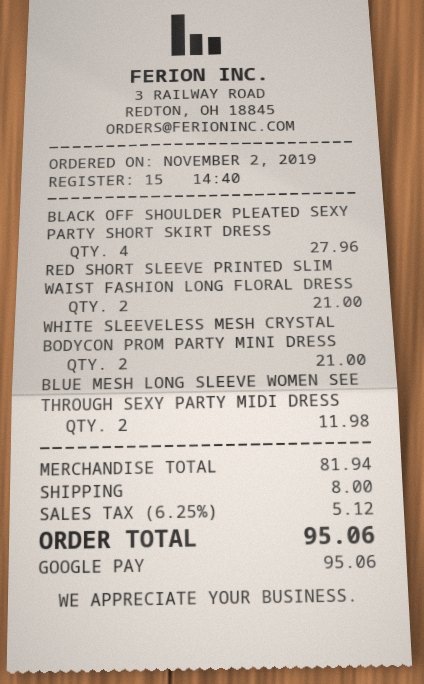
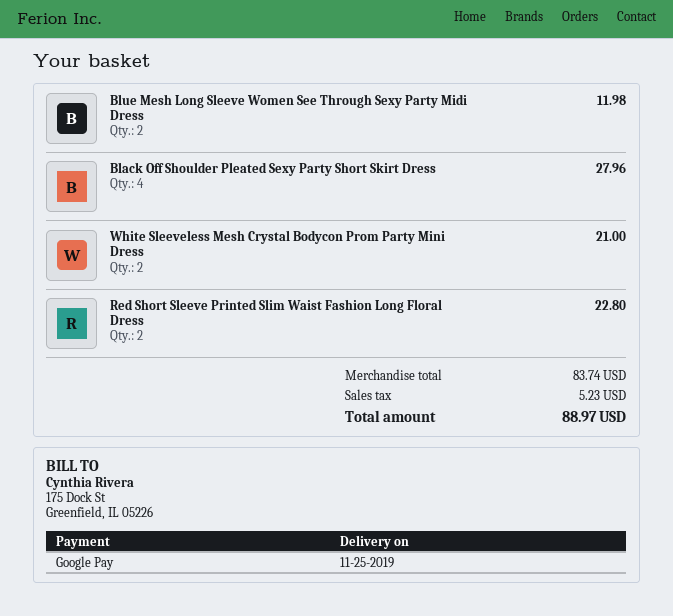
RED SHORT SLEEVE PRINTED SLIM WAIST FASHION LONG FLORAL DRESS: 2 for 21.00 -> 2 for 22.80
subtotal: 81.94 -> 83.74
shipping: 8.00 -> none
tax: 5.12 -> 5.23
total: 95.06 -> 88.97

